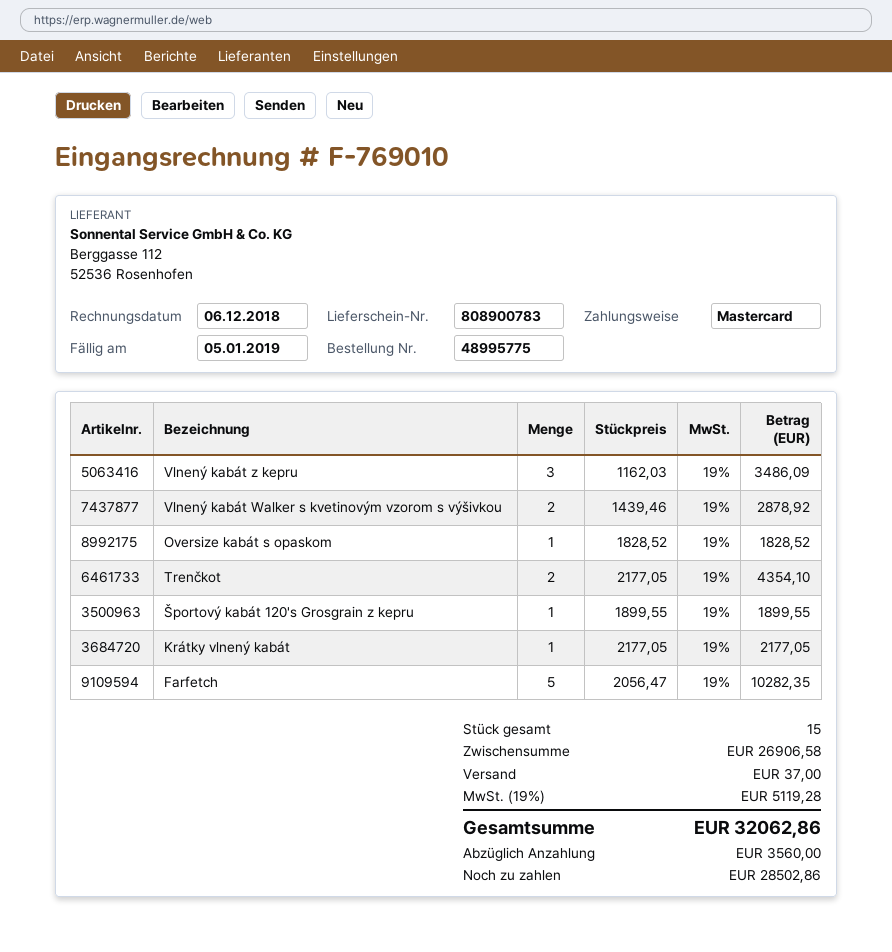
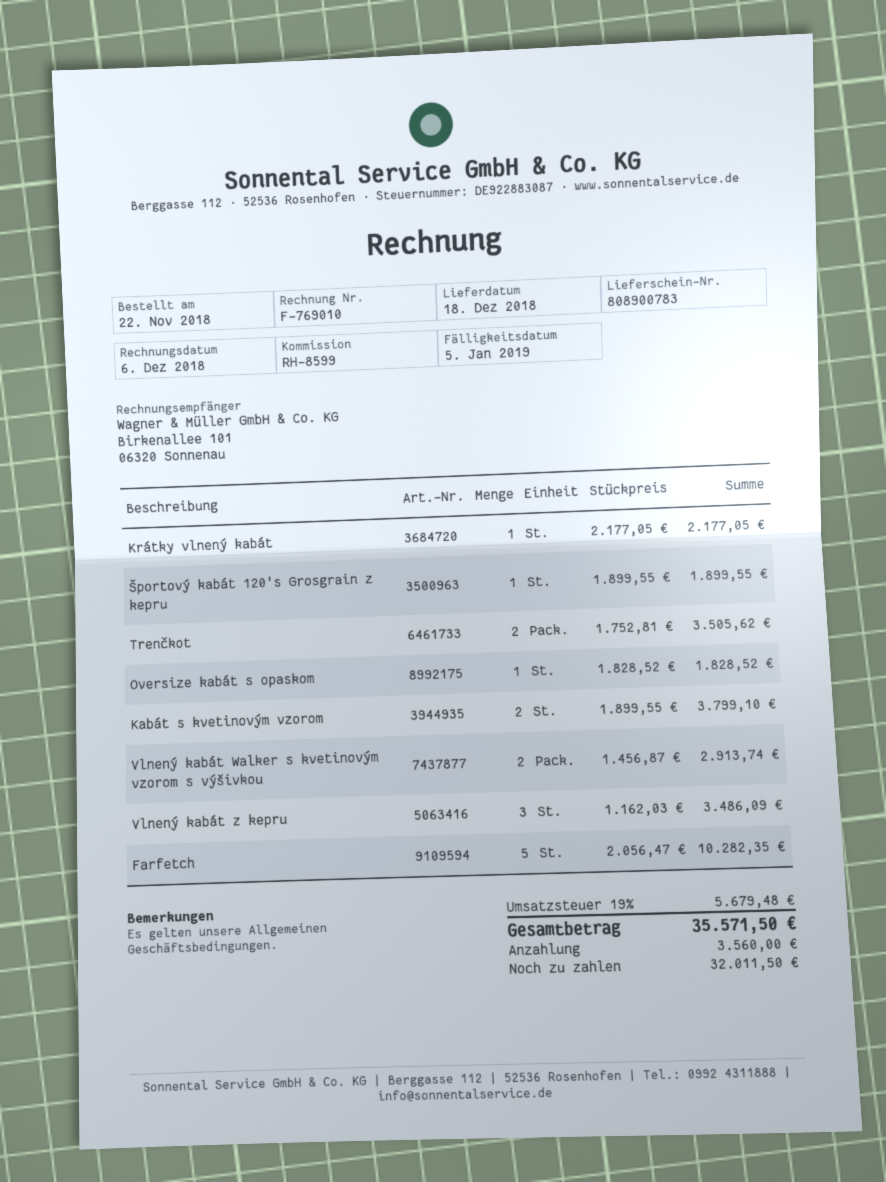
Vlnený kabát Walker s kvetinovým vzorom s výšivkou: 2 x 1439.46 = 2878.92 -> 2 x 1456.87 = 2913.74
Trenčkot: 2 x 2177.05 = 4354.10 -> 2 x 1752.81 = 3505.62
Kabát s kvetinovým vzorom: none -> 2 x 1899.55 = 3799.10
shipping: 37.00 -> none
tax: 19% = 5119.28 -> 19% = 5679.48
total: 32062.86 -> 35571.50
balance: 28502.86 -> 32011.50

